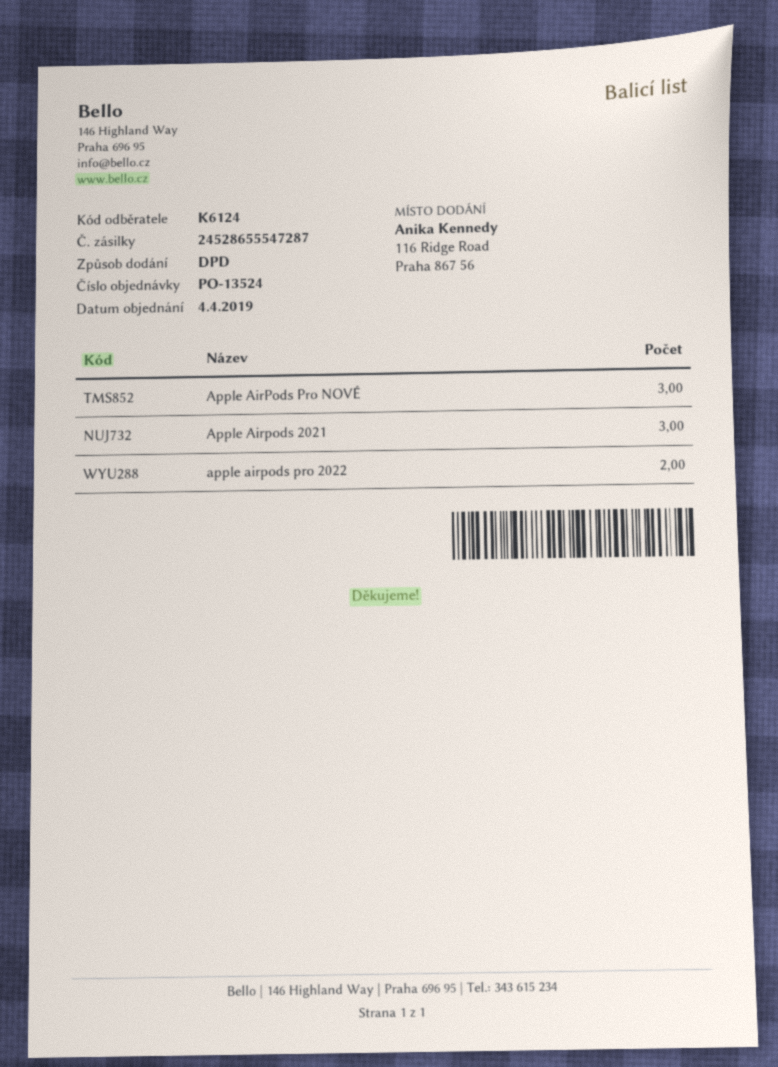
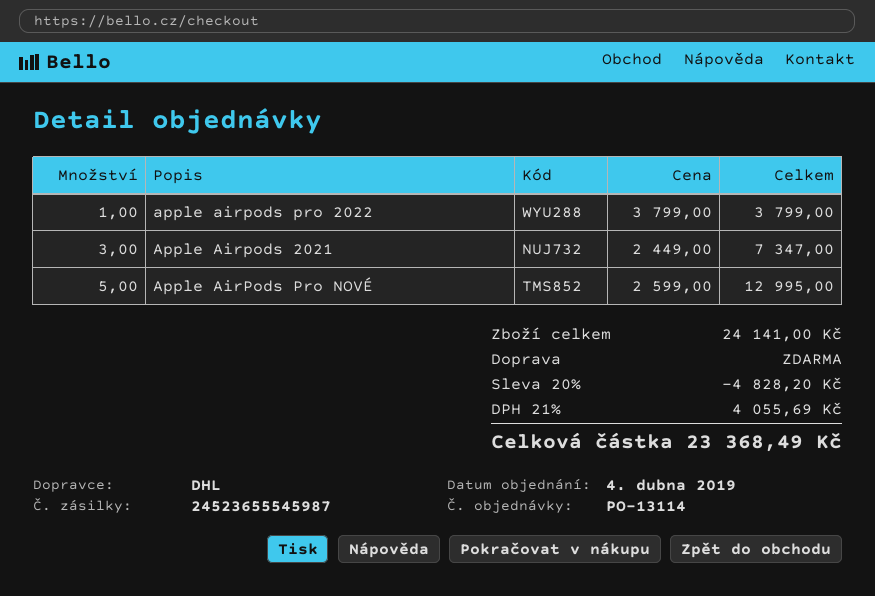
order number: PO-13524 -> PO-13114
shipping method: DPD -> DHL
tracking number: 24528655547287 -> 24523655545987
Apple AirPods Pro NOVÉ: 3 -> 5
apple airpods pro 2022: 2 -> 1

